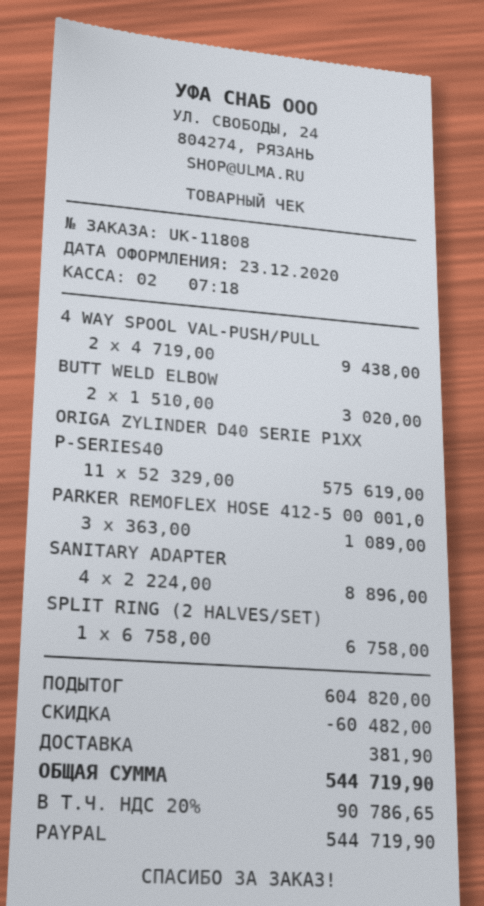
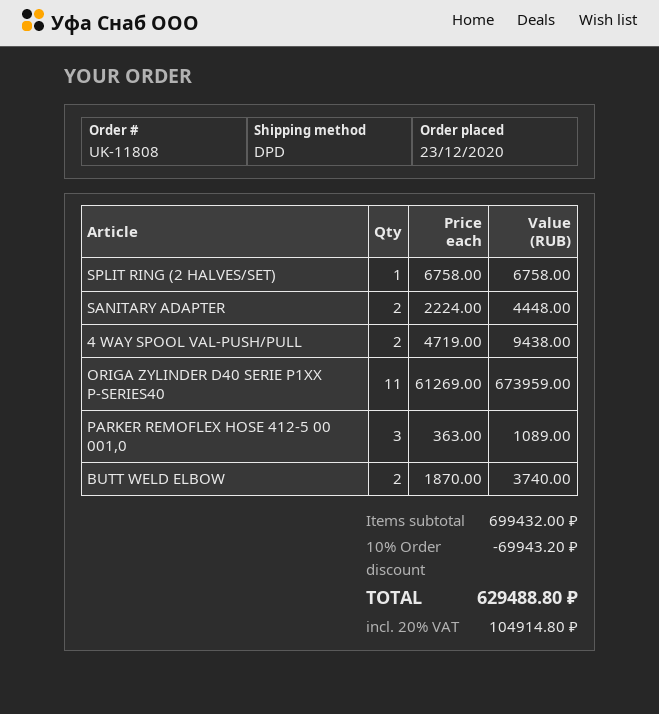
BUTT WELD ELBOW: 2 x 1510.00 = 3020.00 -> 2 x 1870.00 = 3740.00
ORIGA ZYLINDER D40 SERIE P1XX P-SERIES40: 11 x 52329.00 = 575619.00 -> 11 x 61269.00 = 673959.00
SANITARY ADAPTER: 4 x 2224.00 = 8896.00 -> 2 x 2224.00 = 4448.00
subtotal: 604820.00 -> 699432.00
discount: 60482.00 -> 69943.20
shipping: 381.90 -> none
tax: 20% = 90786.65 -> 20% = 104914.80
total: 544719.90 -> 629488.80

